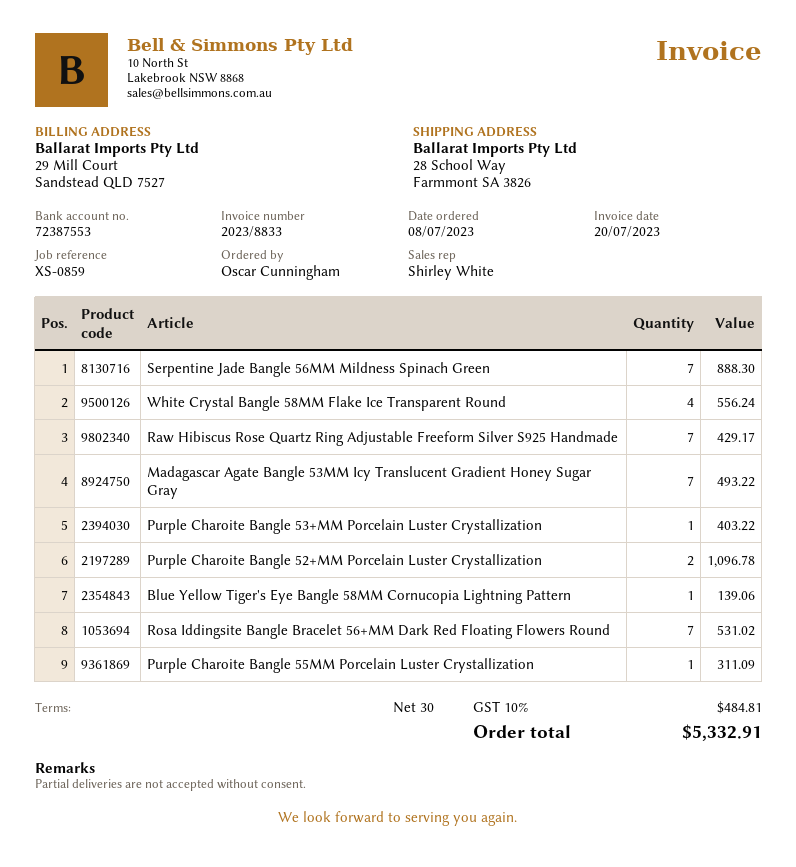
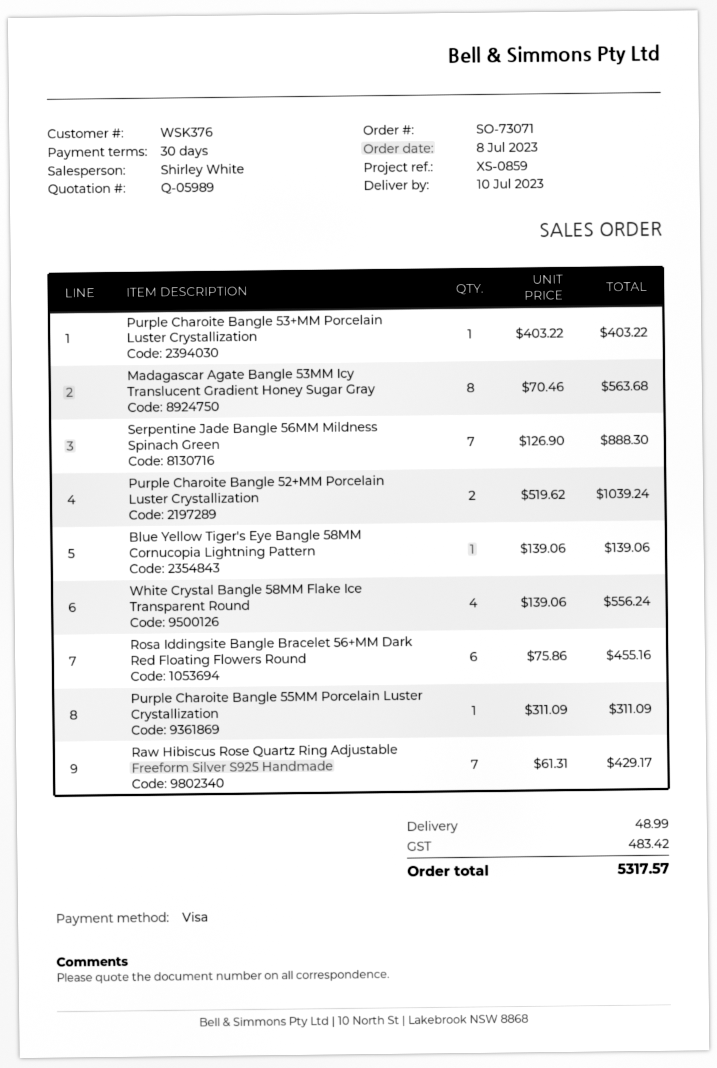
Madagascar Agate Bangle 53MM Icy Translucent Gradient Honey Sugar Gray: 7 for 493.22 -> 8 for 563.68
Purple Charoite Bangle 52+MM Porcelain Luster Crystallization: 2 for 1096.78 -> 2 for 1039.24
Rosa Iddingsite Bangle Bracelet 56+MM Dark Red Floating Flowers Round: 7 for 531.02 -> 6 for 455.16
shipping: none -> 48.99
tax: 484.81 -> 483.42
total: 5332.91 -> 5317.57

